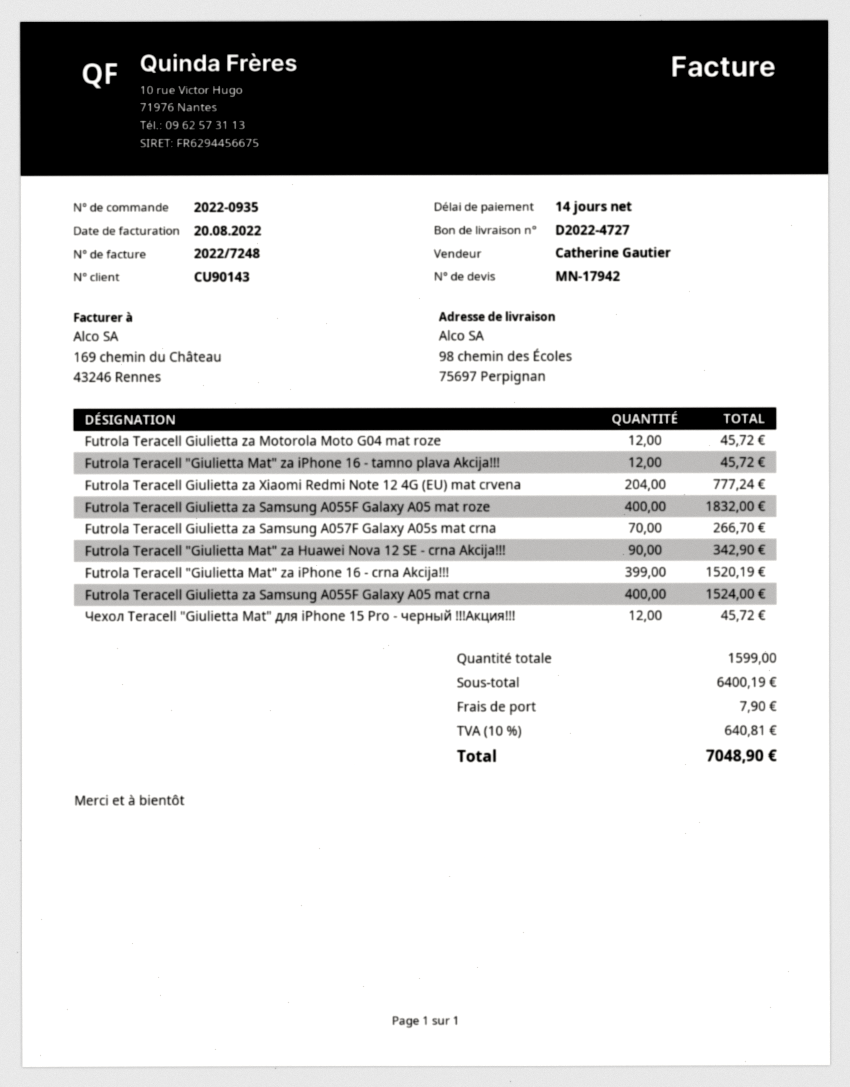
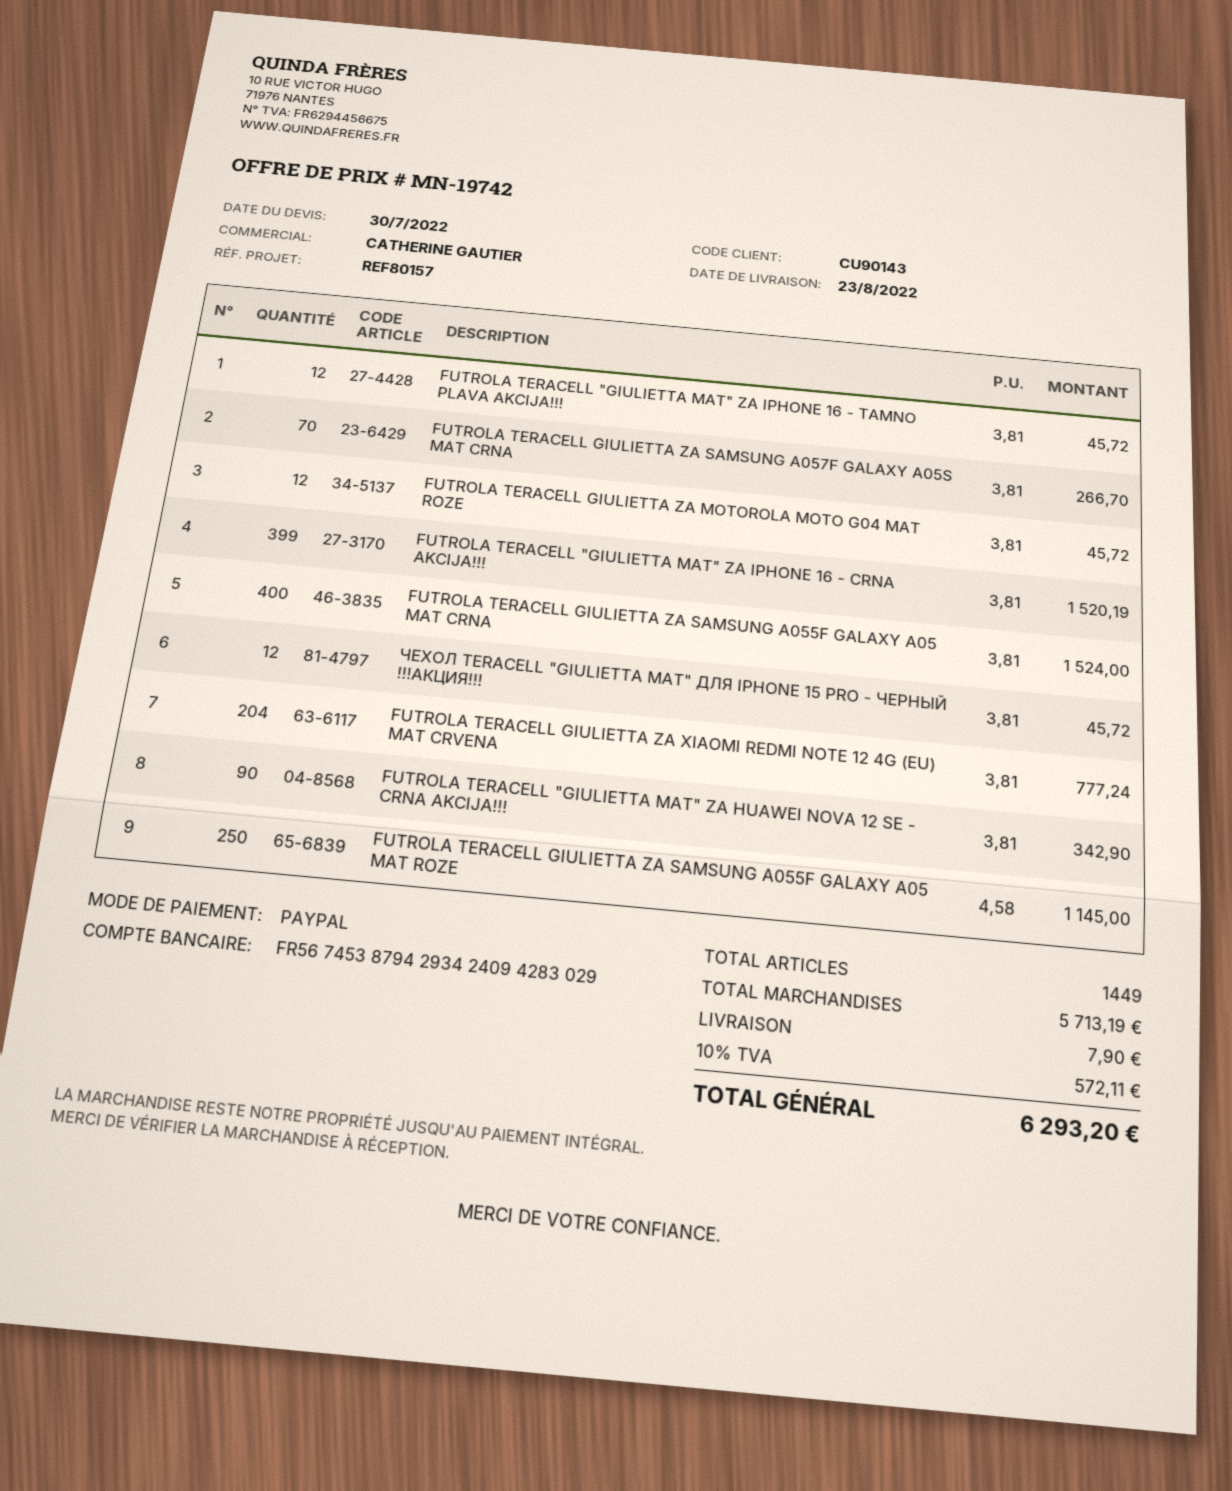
quote number: MN-17942 -> MN-19742
Futrola Teracell Giulietta za Samsung A055F Galaxy A05 mat roze: 400 for 1832.00 -> 250 for 1145.00
total quantity: 1599 -> 1449
subtotal: 6400.19 -> 5713.19
tax: 10% = 640.81 -> 10% = 572.11
total: 7048.90 -> 6293.20

